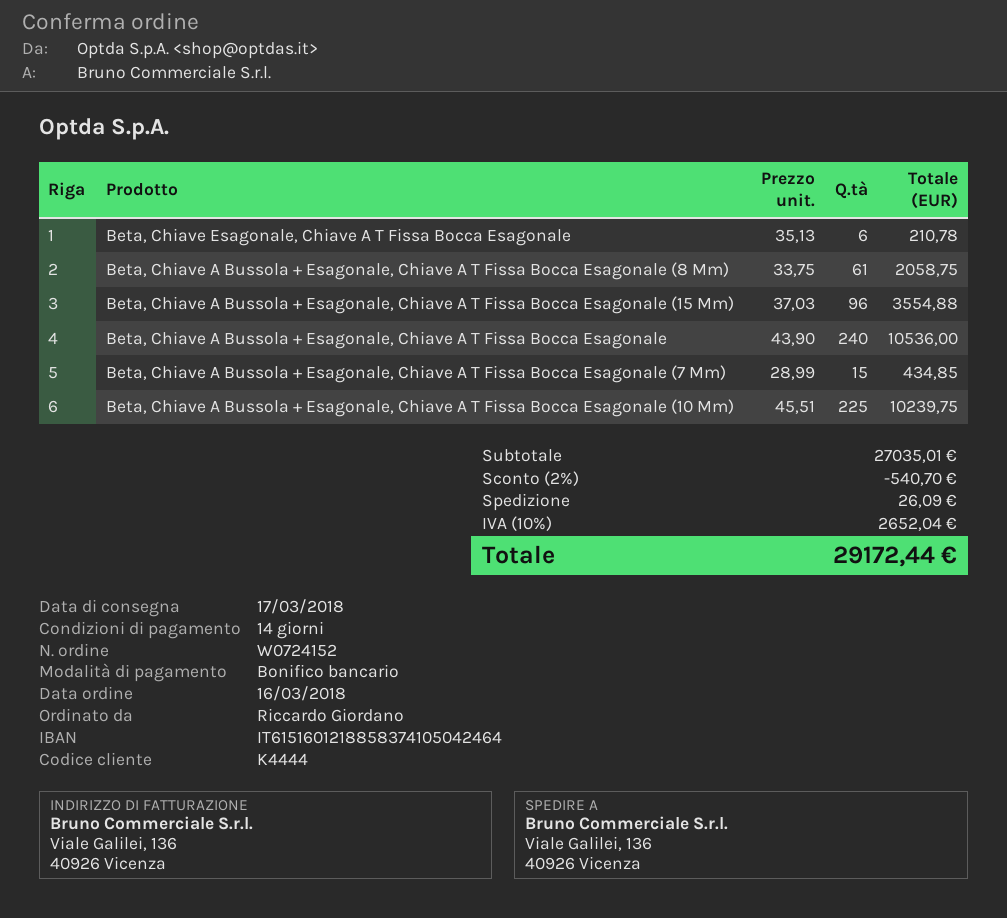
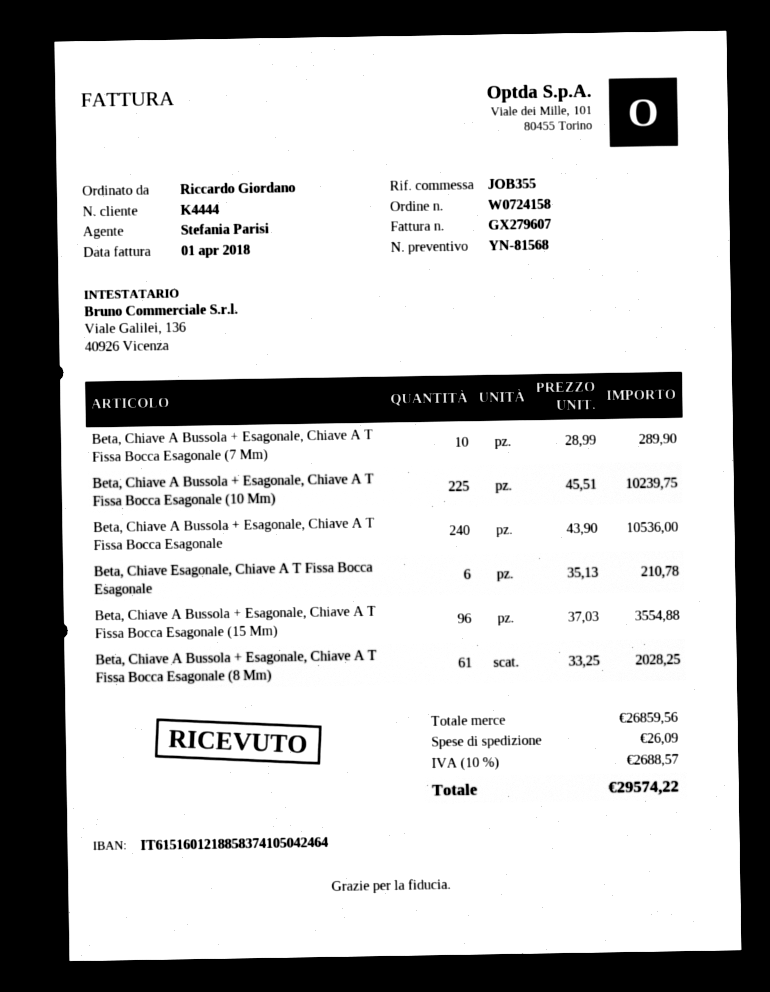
order number: W0724152 -> W0724158
Beta, Chiave A Bussola + Esagonale, Chiave A T Fissa Bocca Esagonale (8 Mm): 61 x 33.75 = 2058.75 -> 61 x 33.25 = 2028.25
Beta, Chiave A Bussola + Esagonale, Chiave A T Fissa Bocca Esagonale (7 Mm): 15 x 28.99 = 434.85 -> 10 x 28.99 = 289.90
subtotal: 27035.01 -> 26859.56
discount: 2% = 540.70 -> none
tax: 10% = 2652.04 -> 10% = 2688.57
total: 29172.44 -> 29574.22

